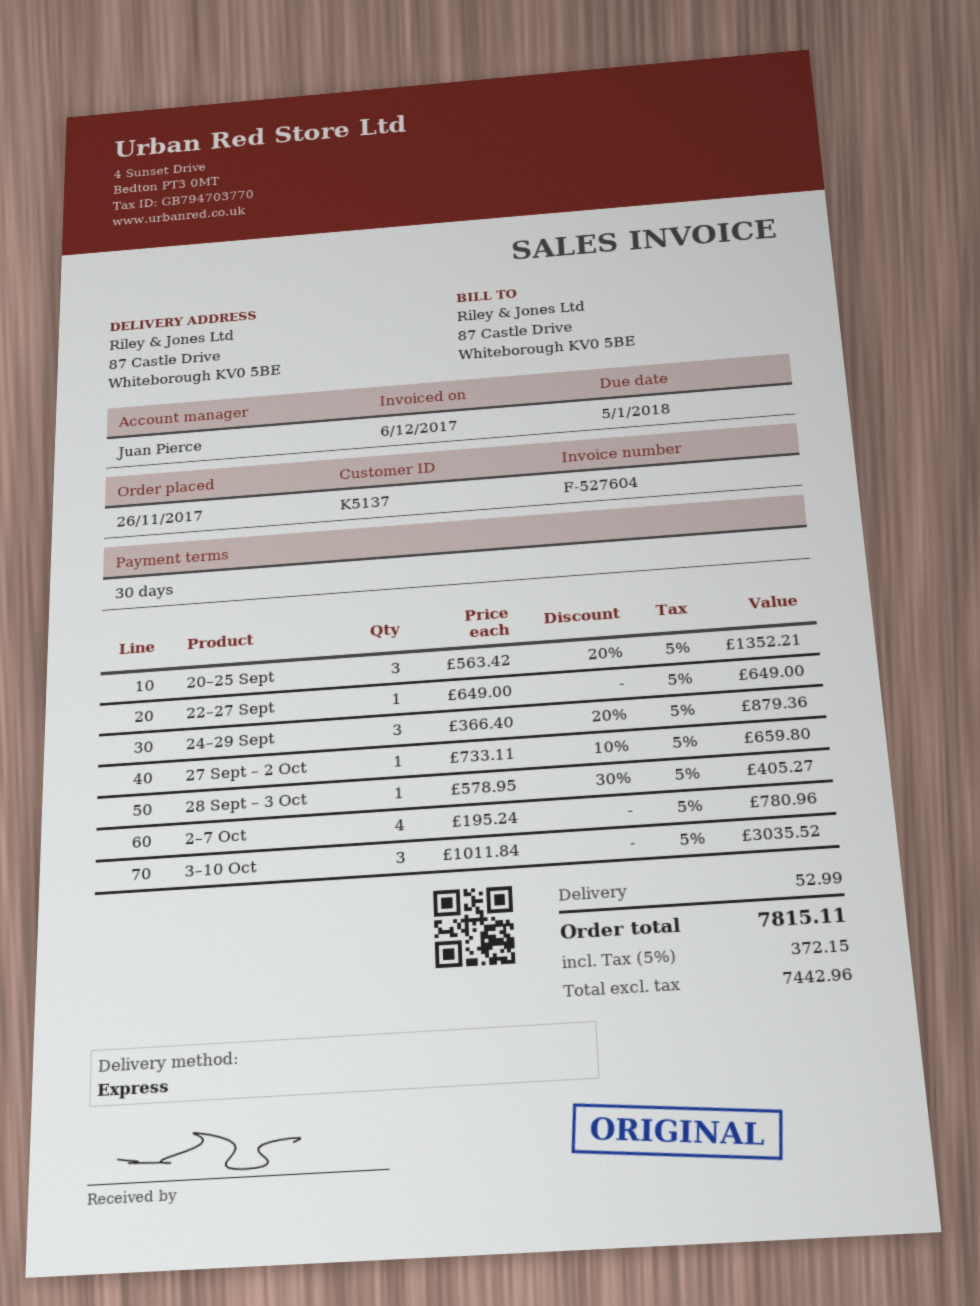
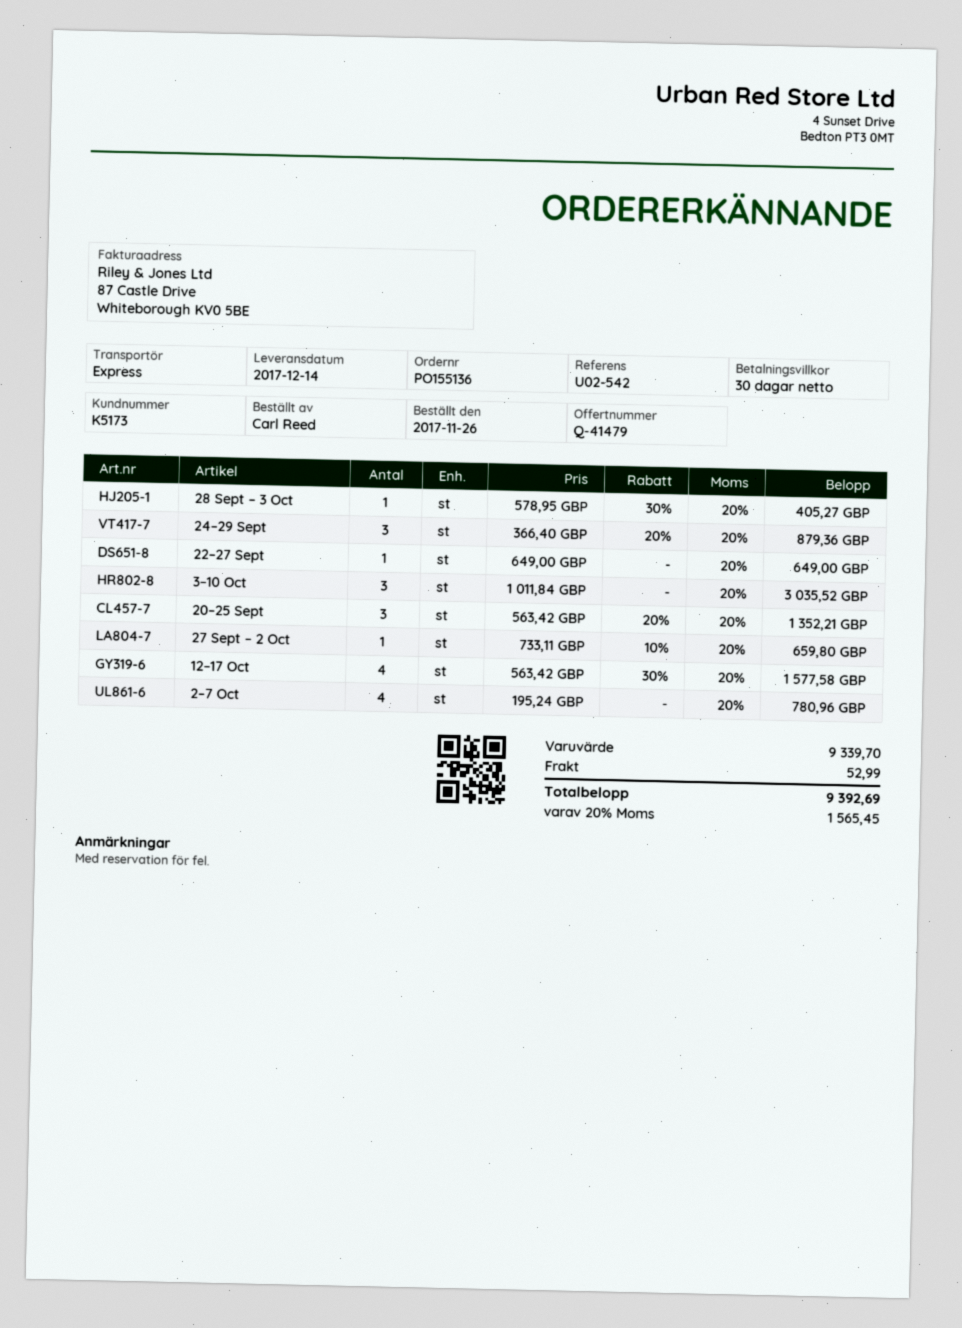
customer number: K5137 -> K5173
12–17 Oct: none -> 4 x 563.42 - 30% = 1577.58
tax: 5% = 372.15 -> 20% = 1565.45
total: 7815.11 -> 9392.69

